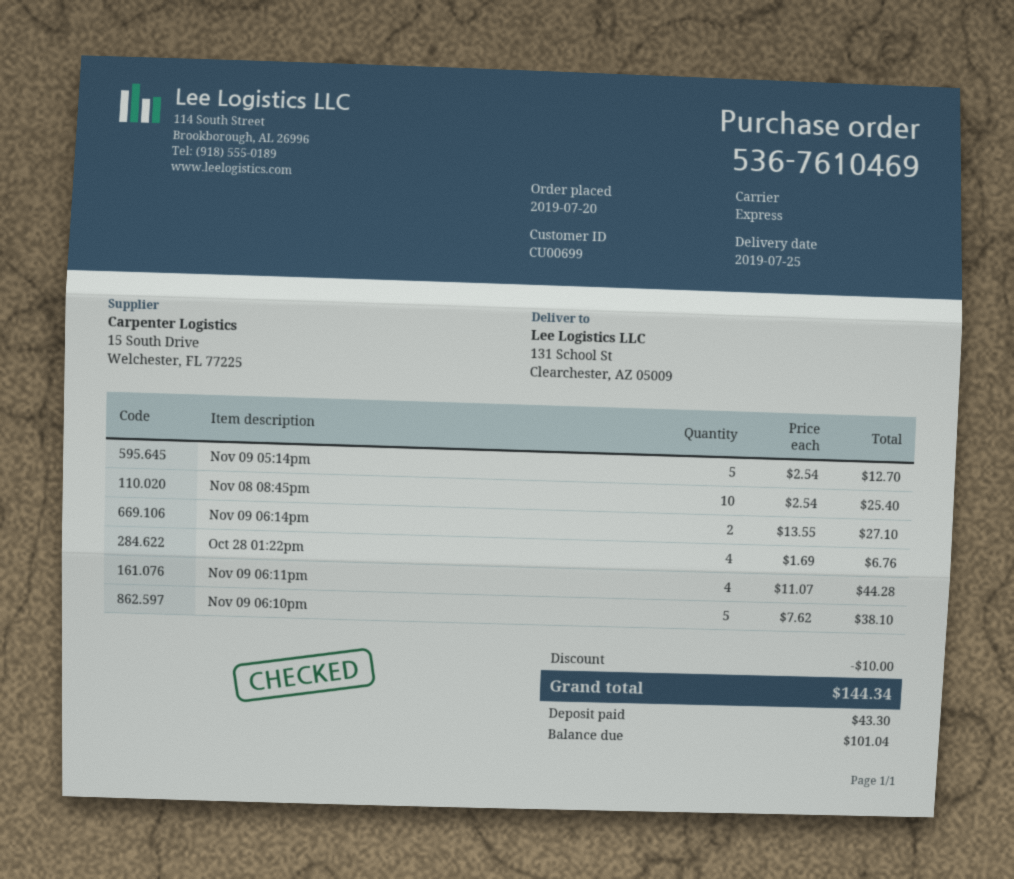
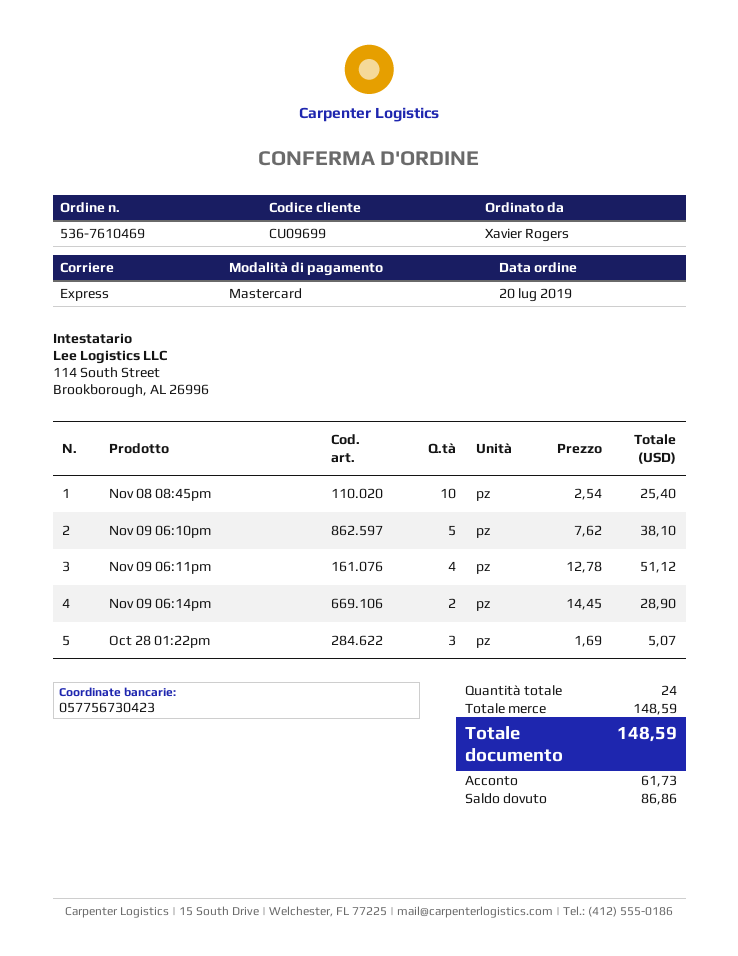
customer number: CU00699 -> CU09699
Nov 09 05:14pm: 5 x 2.54 = 12.70 -> none
Nov 09 06:14pm: 2 x 13.55 = 27.10 -> 2 x 14.45 = 28.90
Oct 28 01:22pm: 4 x 1.69 = 6.76 -> 3 x 1.69 = 5.07
Nov 09 06:11pm: 4 x 11.07 = 44.28 -> 4 x 12.78 = 51.12
discount: 10.00 -> none
total: 144.34 -> 148.59
deposit: 43.30 -> 61.73
balance: 101.04 -> 86.86

